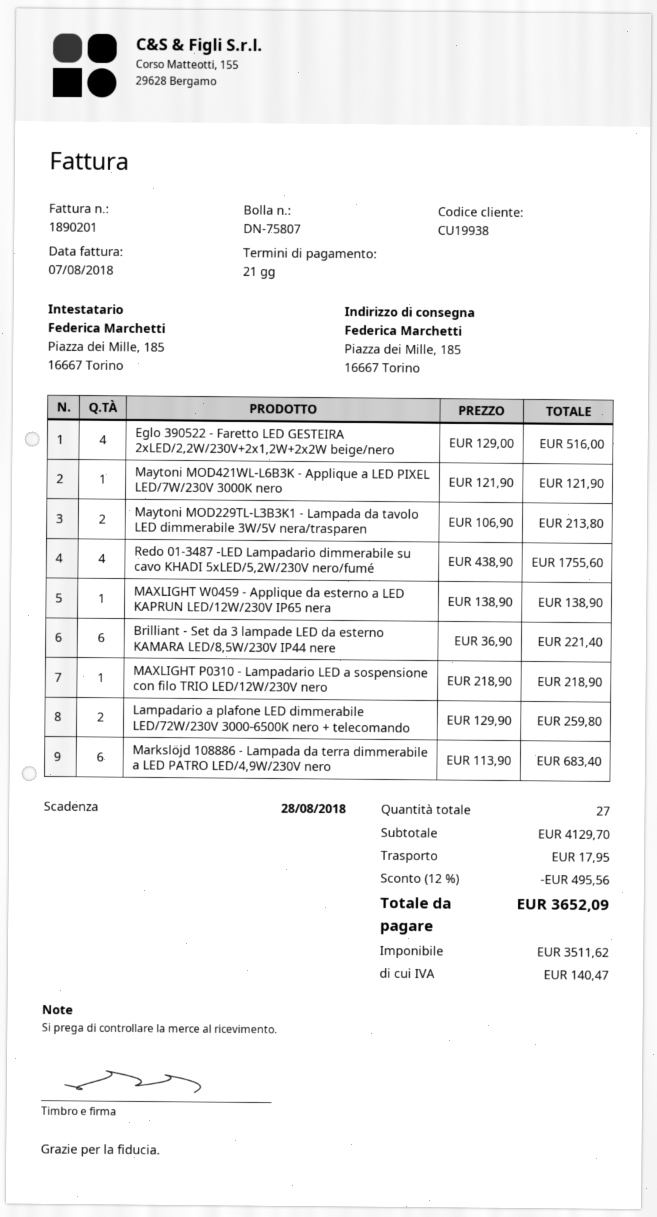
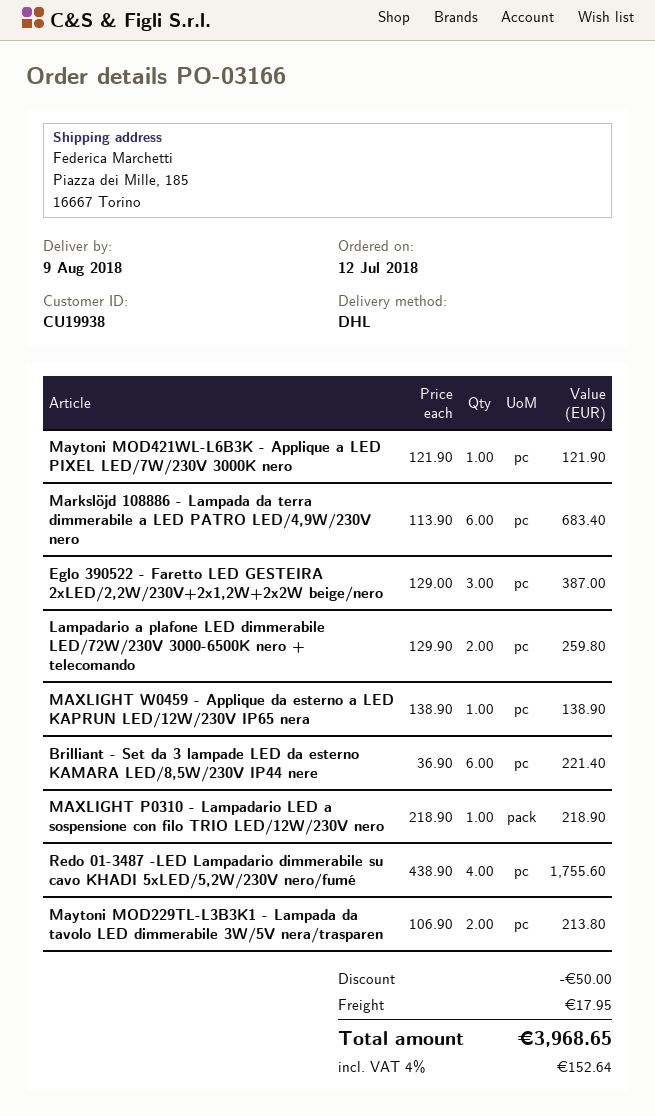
Eglo 390522 - Faretto LED GESTEIRA 2xLED/2,2W/230V+2x1,2W+2x2W beige/nero: 4 x 129.00 = 516.00 -> 3 x 129.00 = 387.00
discount: 495.56 -> 50.00
tax: 140.47 -> 152.64
total: 3652.09 -> 3968.65

